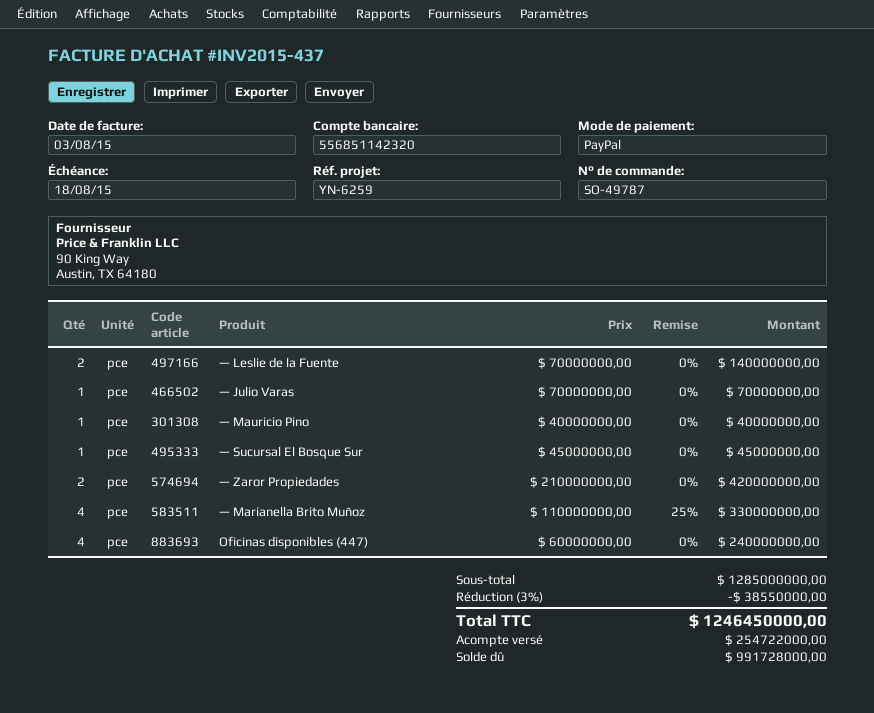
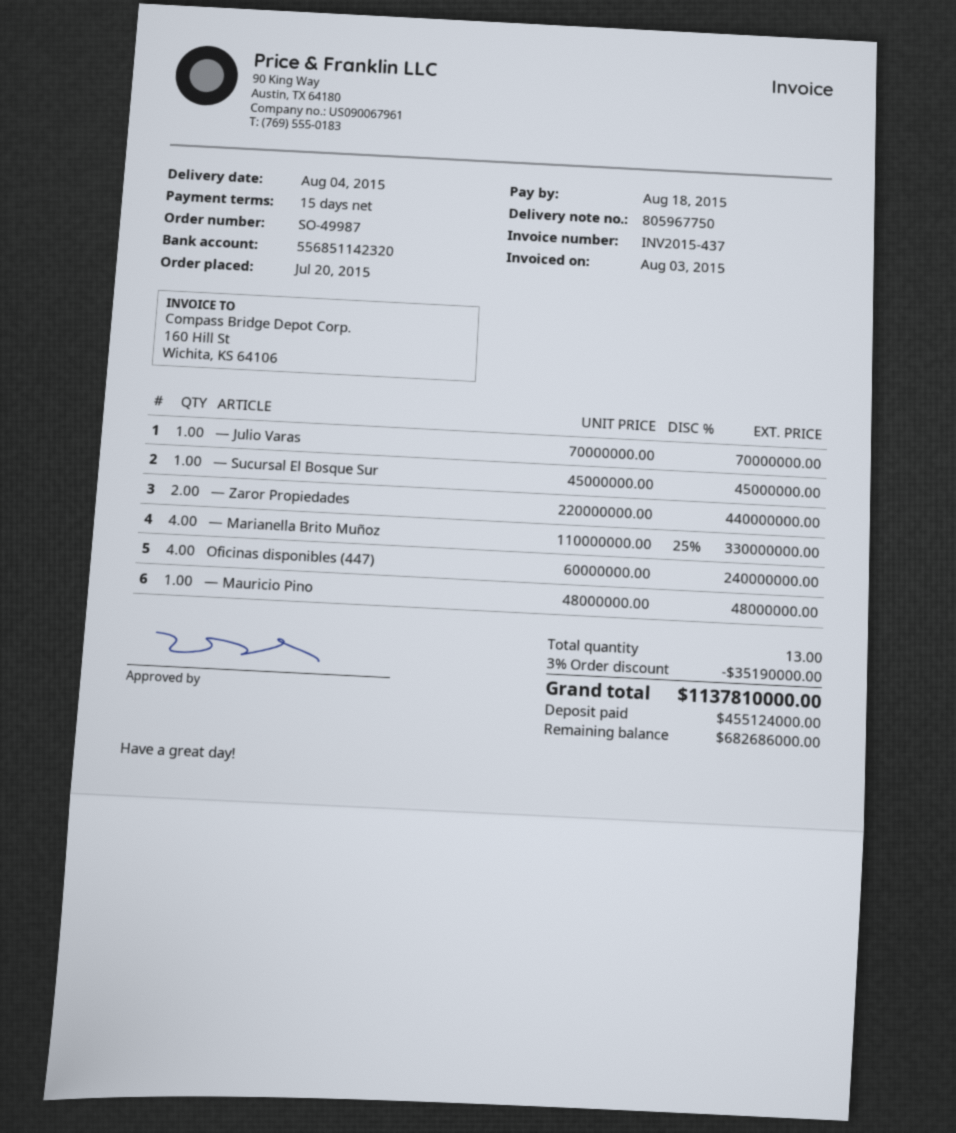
order number: SO-49787 -> SO-49987
— Leslie de la Fuente: 2 x 70000000.00 = 140000000.00 -> none
— Mauricio Pino: 1 x 40000000.00 = 40000000.00 -> 1 x 48000000.00 = 48000000.00
— Zaror Propiedades: 2 x 210000000.00 = 420000000.00 -> 2 x 220000000.00 = 440000000.00
discount: 3% = 38550000.00 -> 3% = 35190000.00
total: 1246450000.00 -> 1137810000.00
deposit: 254722000.00 -> 455124000.00
balance: 991728000.00 -> 682686000.00

